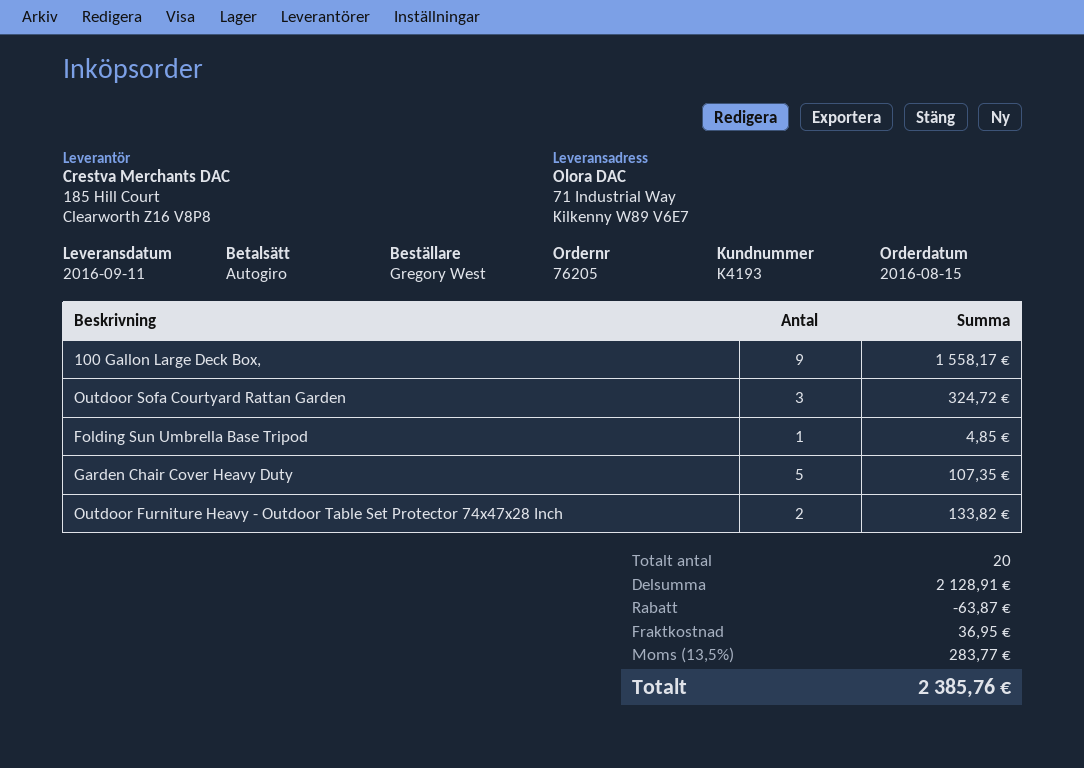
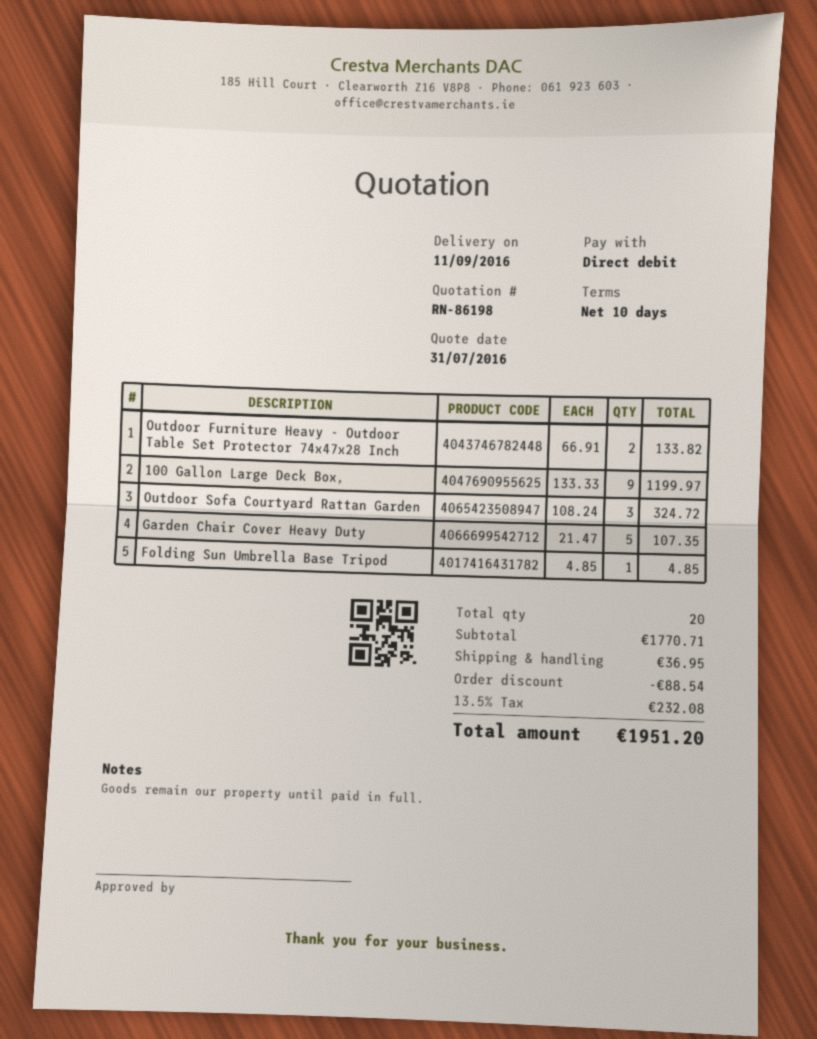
100 Gallon Large Deck Box,: 9 for 1558.17 -> 9 for 1199.97
subtotal: 2128.91 -> 1770.71
discount: 63.87 -> 88.54
tax: 13.5% = 283.77 -> 13.5% = 232.08
total: 2385.76 -> 1951.20

